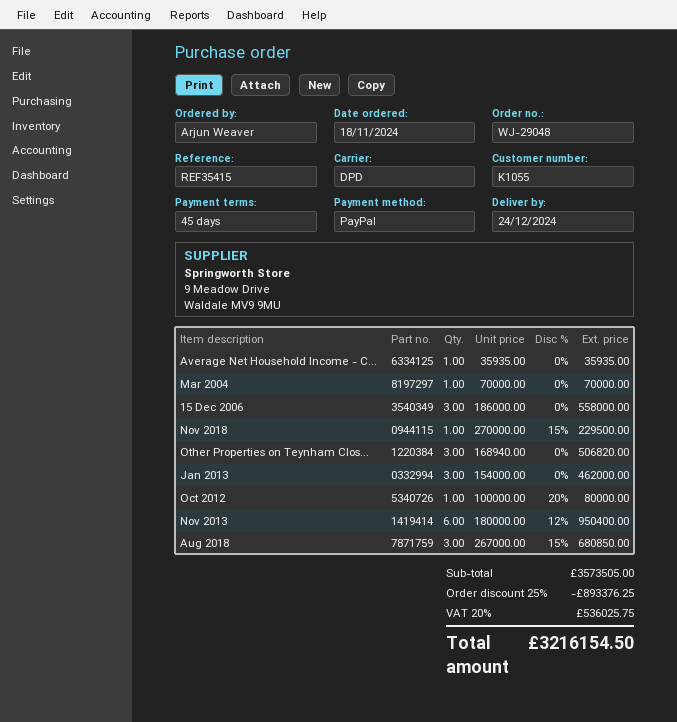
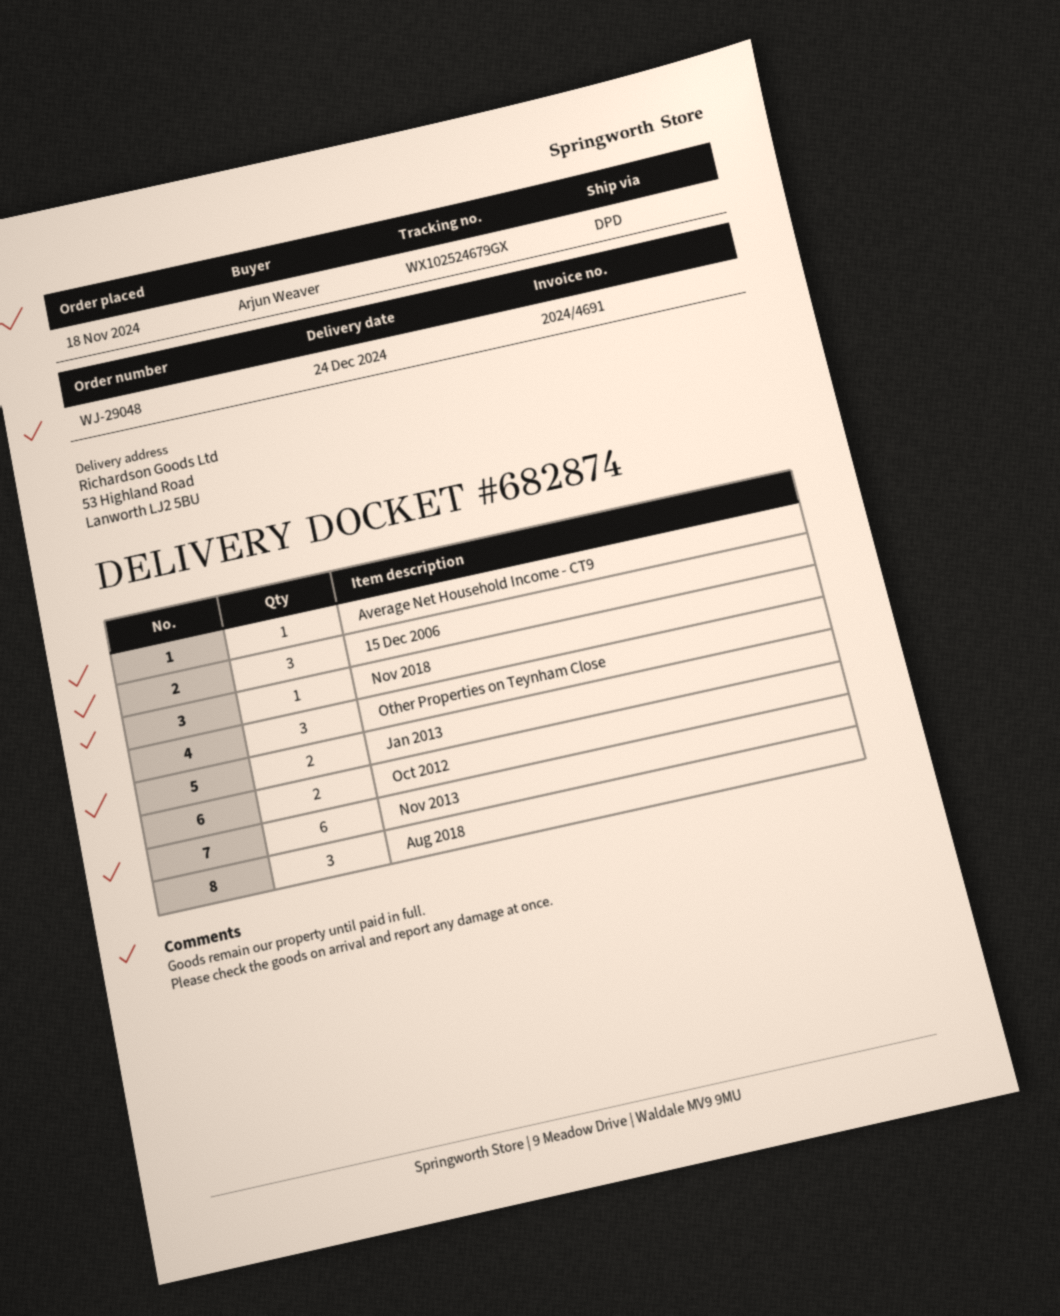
Mar 2004: 1 -> none
Jan 2013: 3 -> 2
Oct 2012: 1 -> 2

